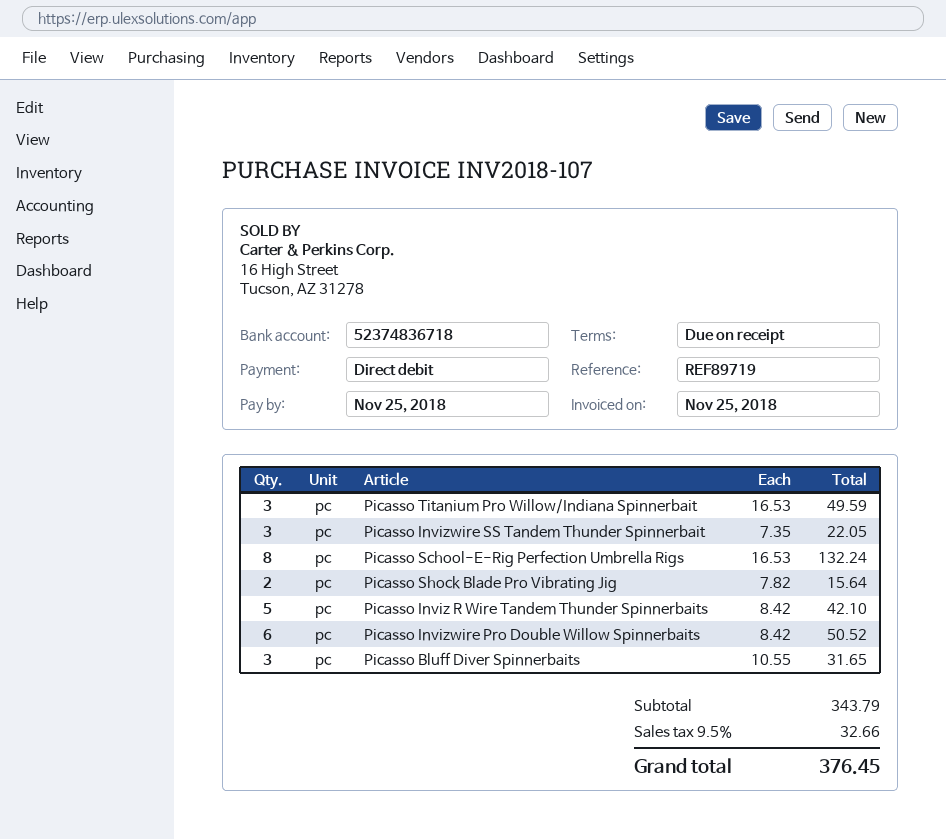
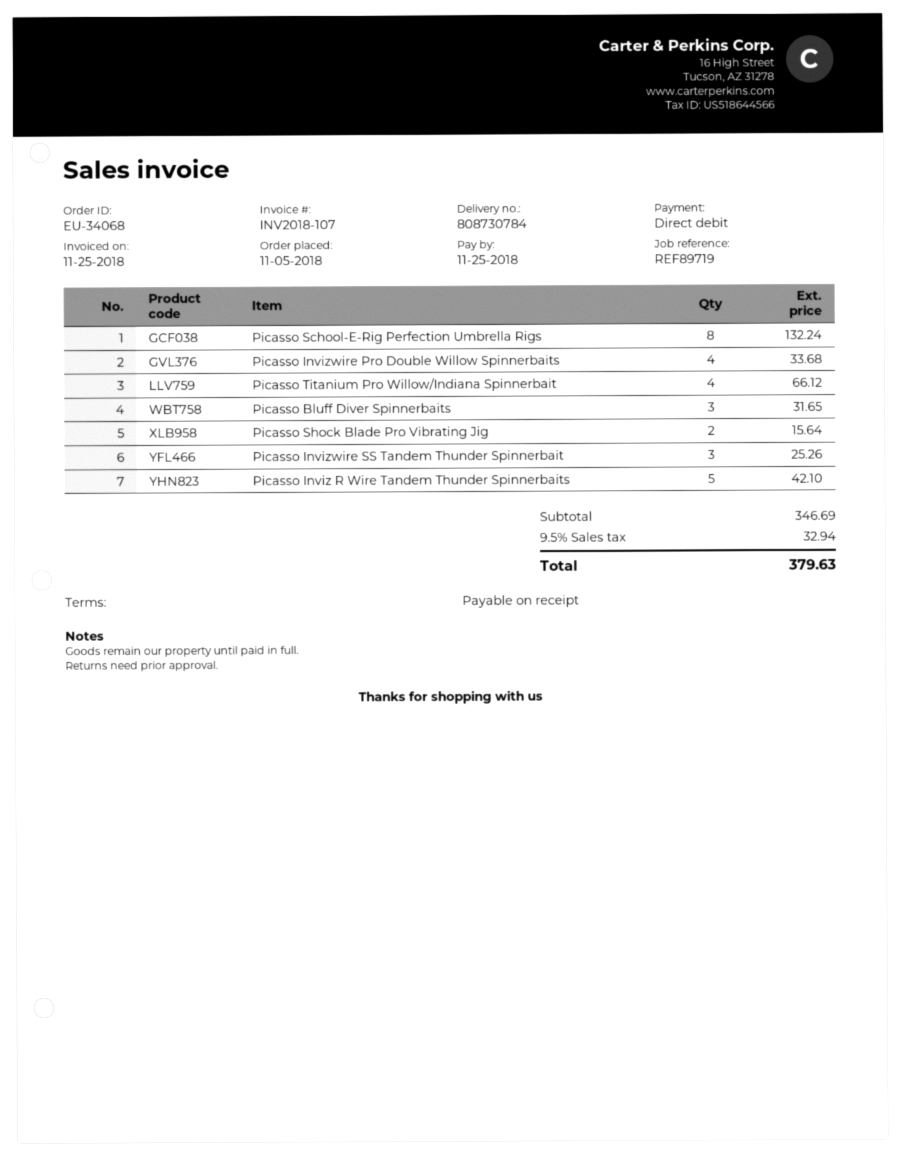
Picasso Titanium Pro Willow/Indiana Spinnerbait: 3 for 49.59 -> 4 for 66.12
Picasso Invizwire SS Tandem Thunder Spinnerbait: 3 for 22.05 -> 3 for 25.26
Picasso Invizwire Pro Double Willow Spinnerbaits: 6 for 50.52 -> 4 for 33.68
subtotal: 343.79 -> 346.69
tax: 9.5% = 32.66 -> 9.5% = 32.94
total: 376.45 -> 379.63

